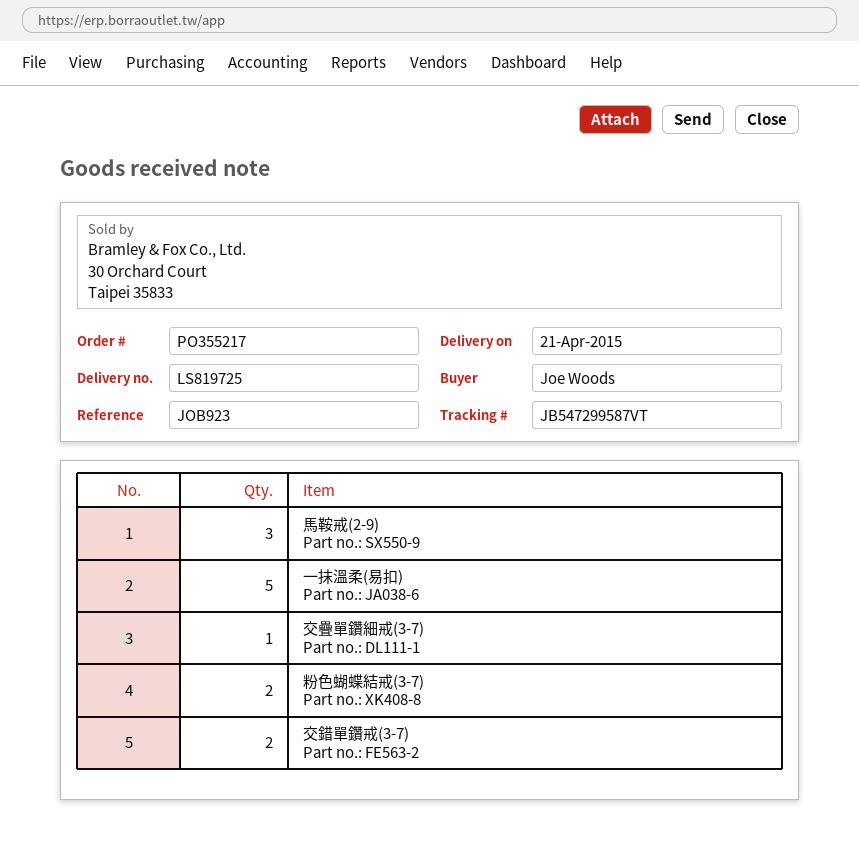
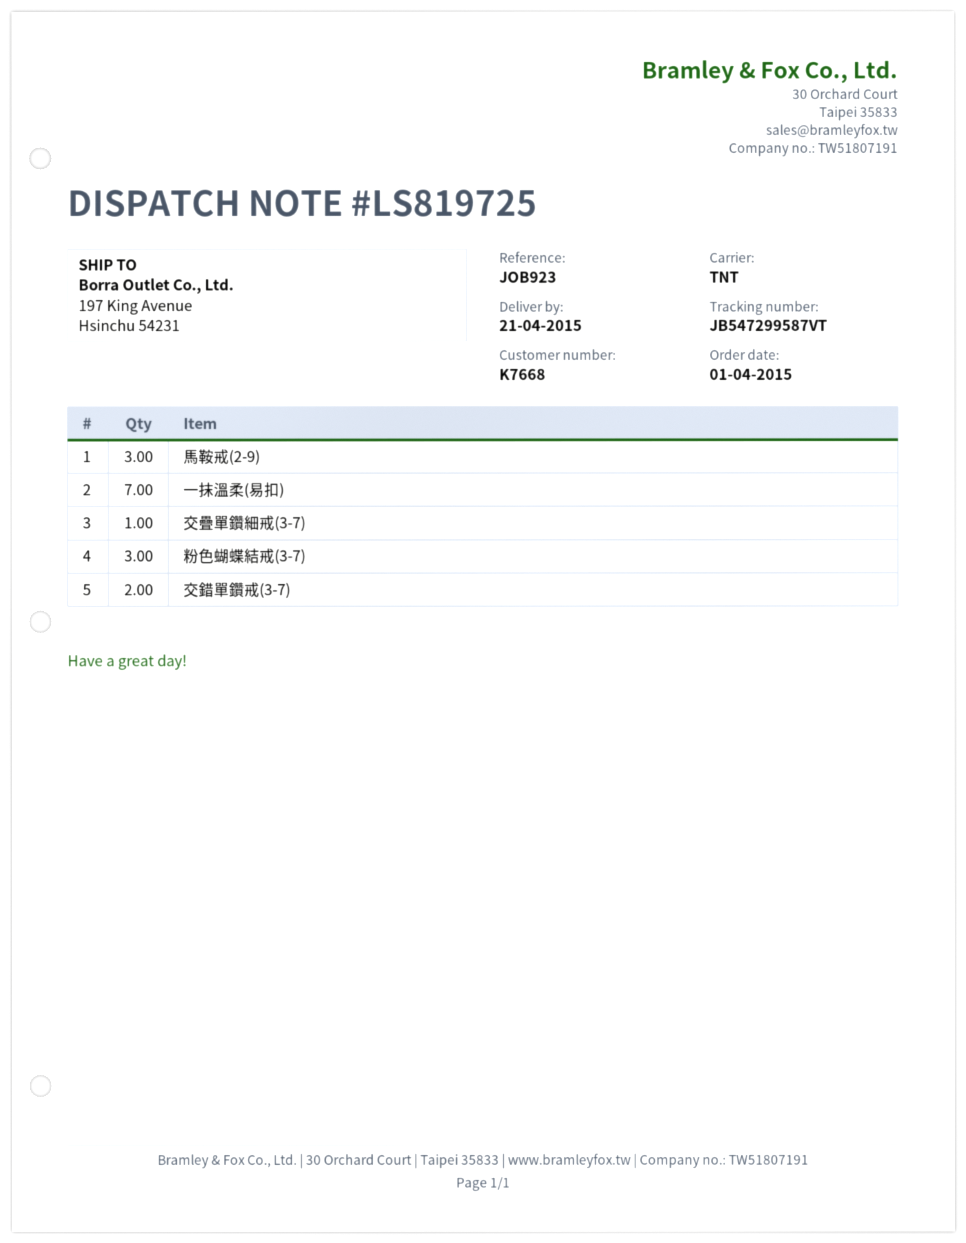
一抹溫柔(易扣): 5 -> 7
粉色蝴蝶結戒(3-7): 2 -> 3

